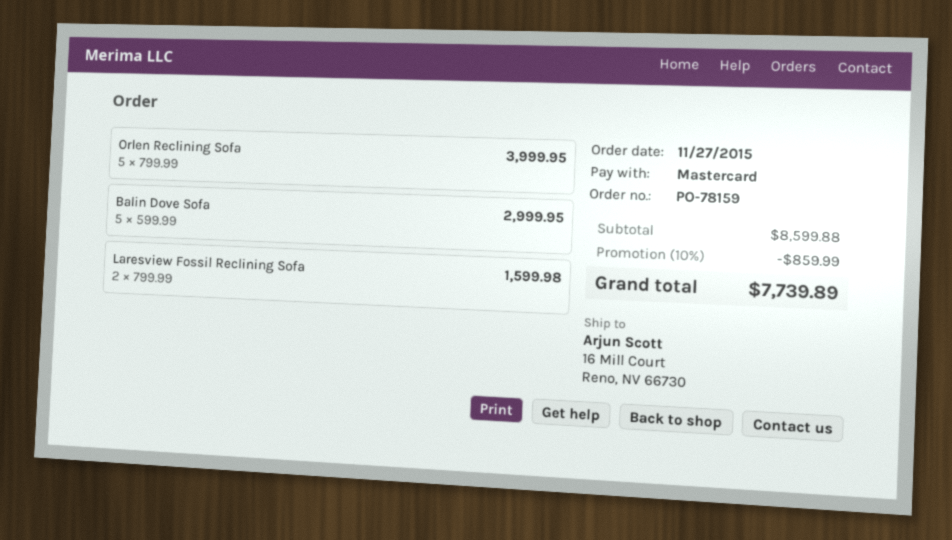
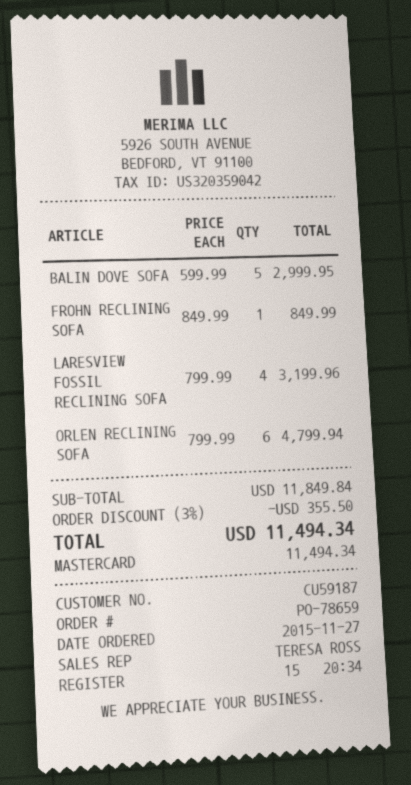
order number: PO-78159 -> PO-78659
Orlen Reclining Sofa: 5 x 799.99 = 3999.95 -> 6 x 799.99 = 4799.94
Laresview Fossil Reclining Sofa: 2 x 799.99 = 1599.98 -> 4 x 799.99 = 3199.96
FROHN RECLINING SOFA: none -> 1 x 849.99 = 849.99
subtotal: 8599.88 -> 11849.84
discount: 10% = 859.99 -> 3% = 355.50
total: 7739.89 -> 11494.34

